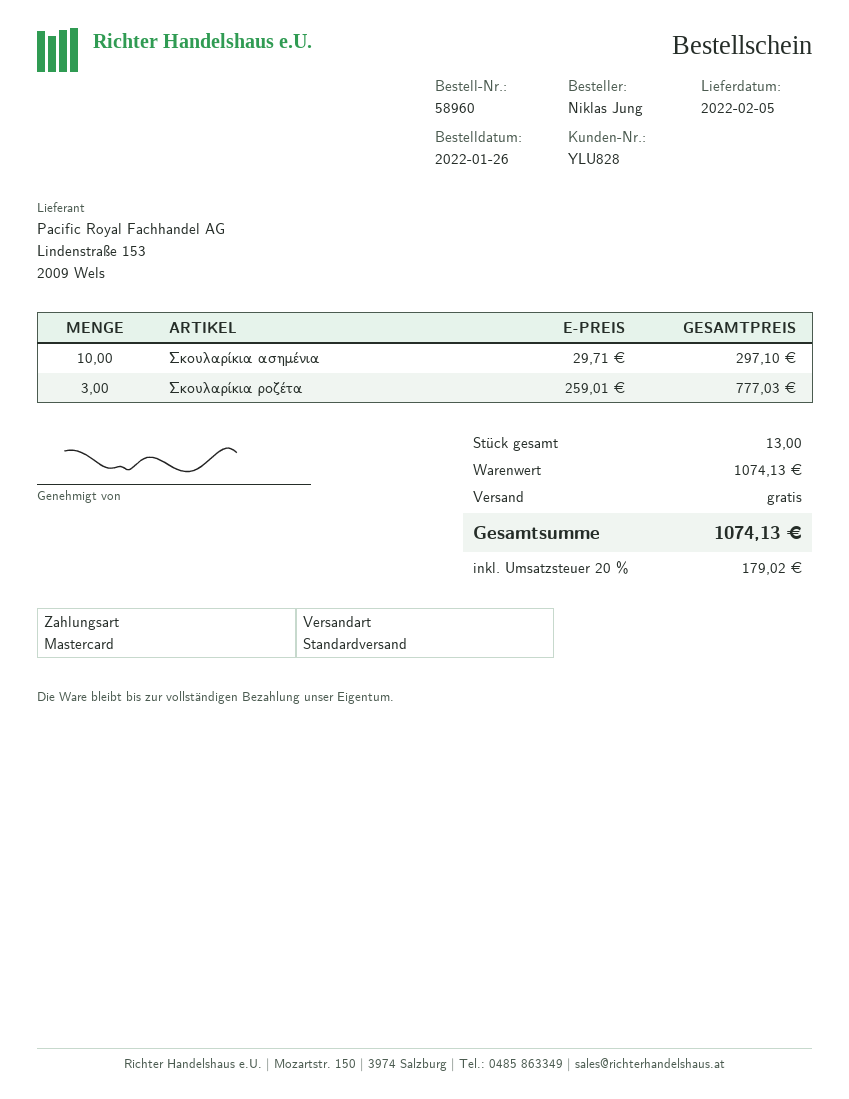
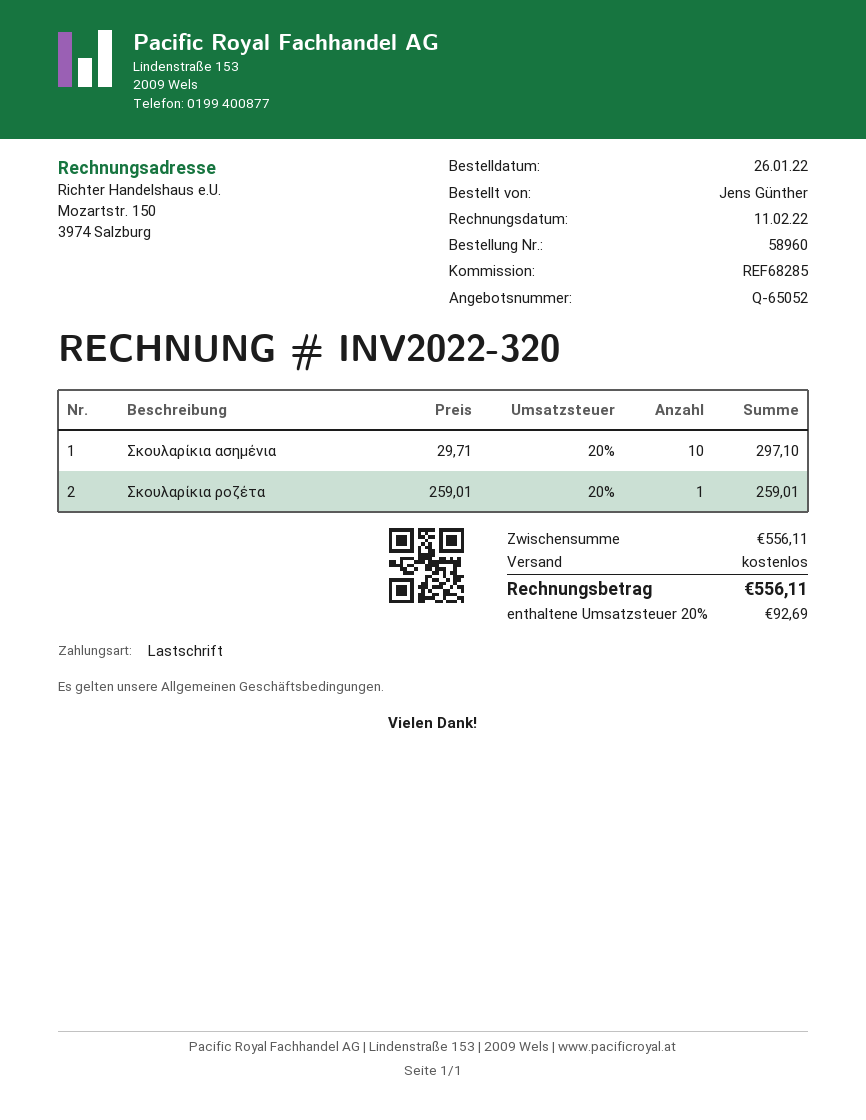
ordered by: Niklas Jung -> Jens Günther
payment method: Mastercard -> direct debit
Σκουλαρίκια ροζέτα: 3 x 259.01 = 777.03 -> 1 x 259.01 = 259.01
subtotal: 1074.13 -> 556.11
tax: 20% = 179.02 -> 20% = 92.69
total: 1074.13 -> 556.11

